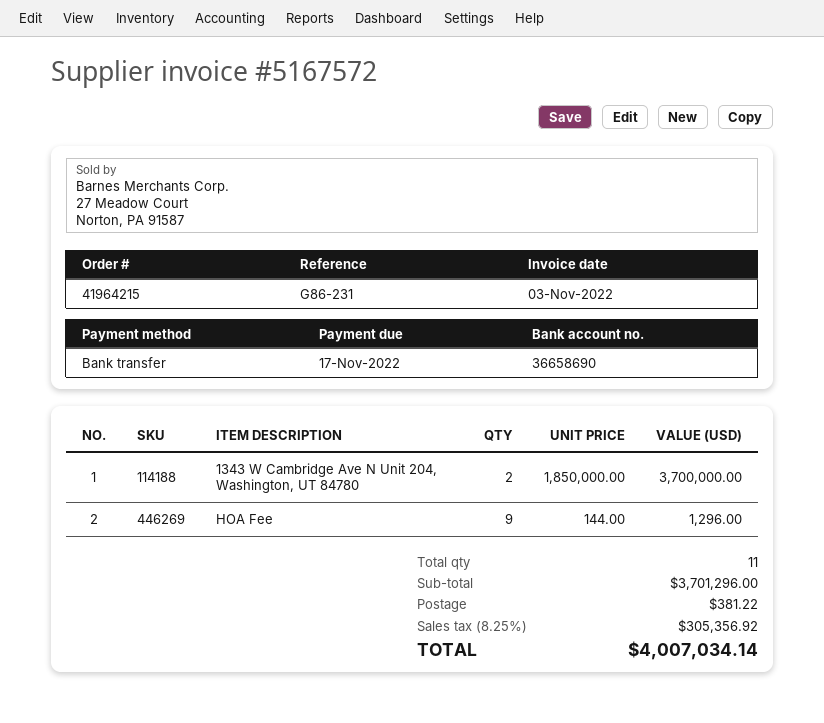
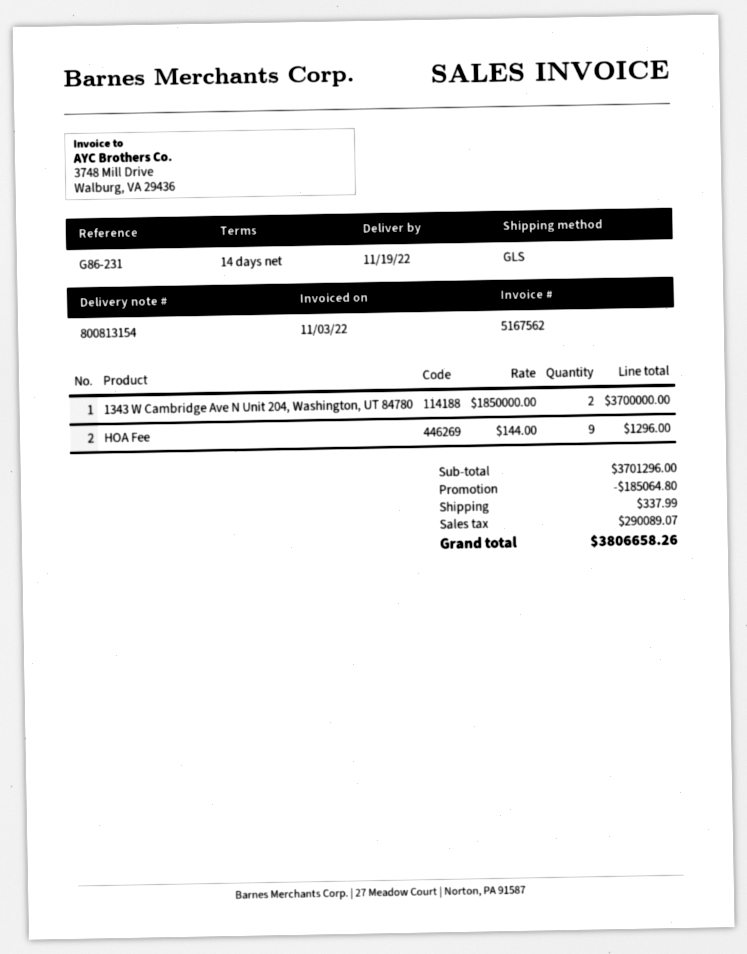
invoice number: 5167572 -> 5167562
discount: none -> 185064.80
shipping: 381.22 -> 337.99
tax: 305356.92 -> 290089.07
total: 4007034.14 -> 3806658.26

